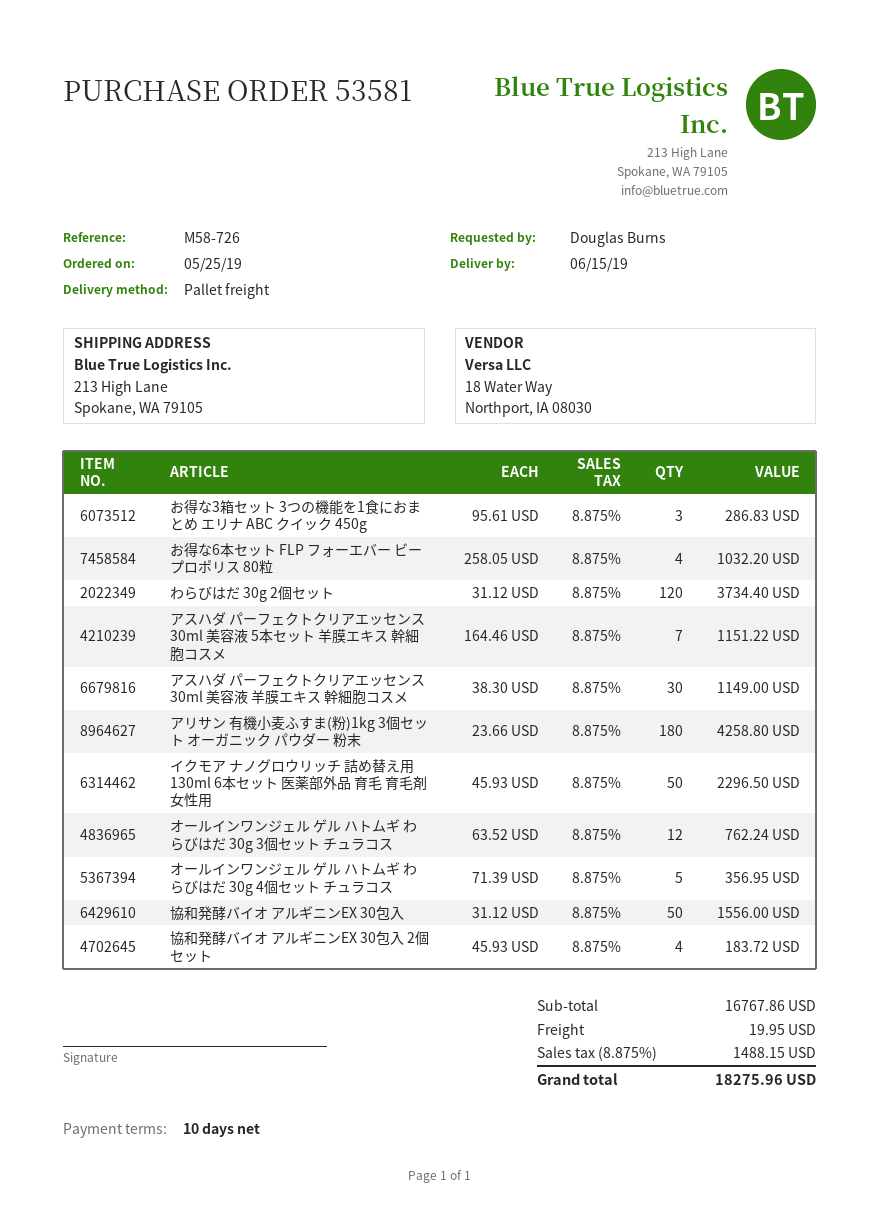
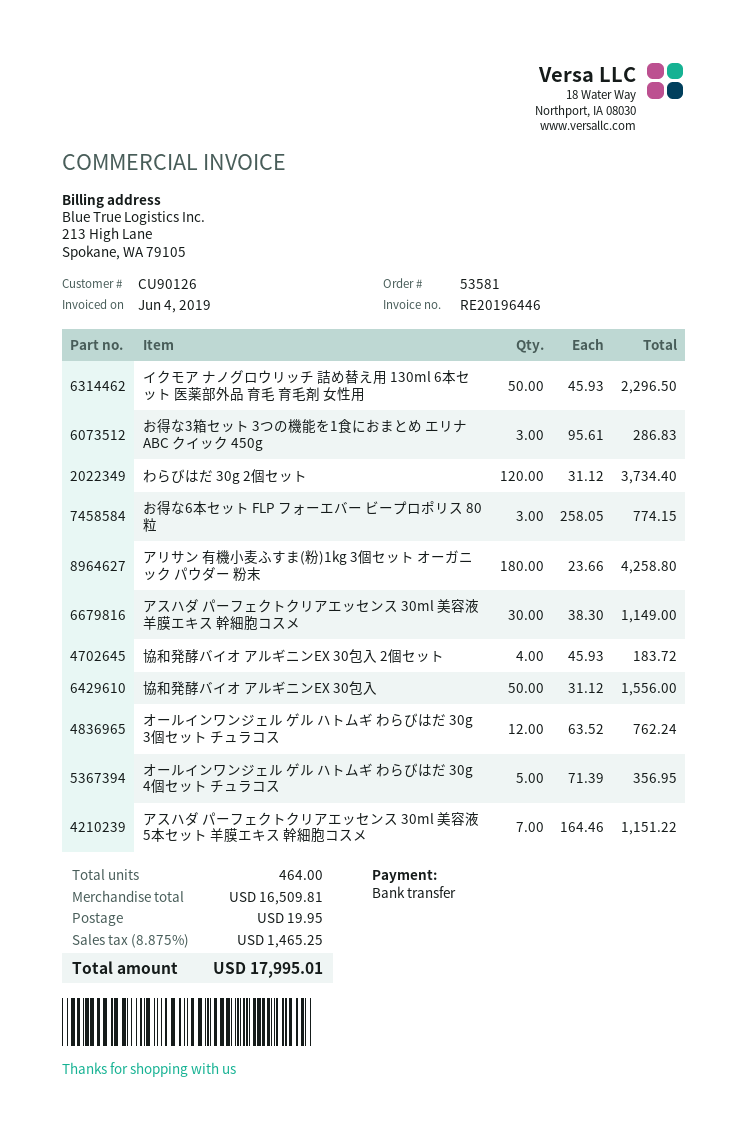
お得な6本セット FLP フォーエバー ビープロポリス 80粒: 4 x 258.05 = 1032.20 -> 3 x 258.05 = 774.15
subtotal: 16767.86 -> 16509.81
tax: 8.875% = 1488.15 -> 8.875% = 1465.25
total: 18275.96 -> 17995.01

